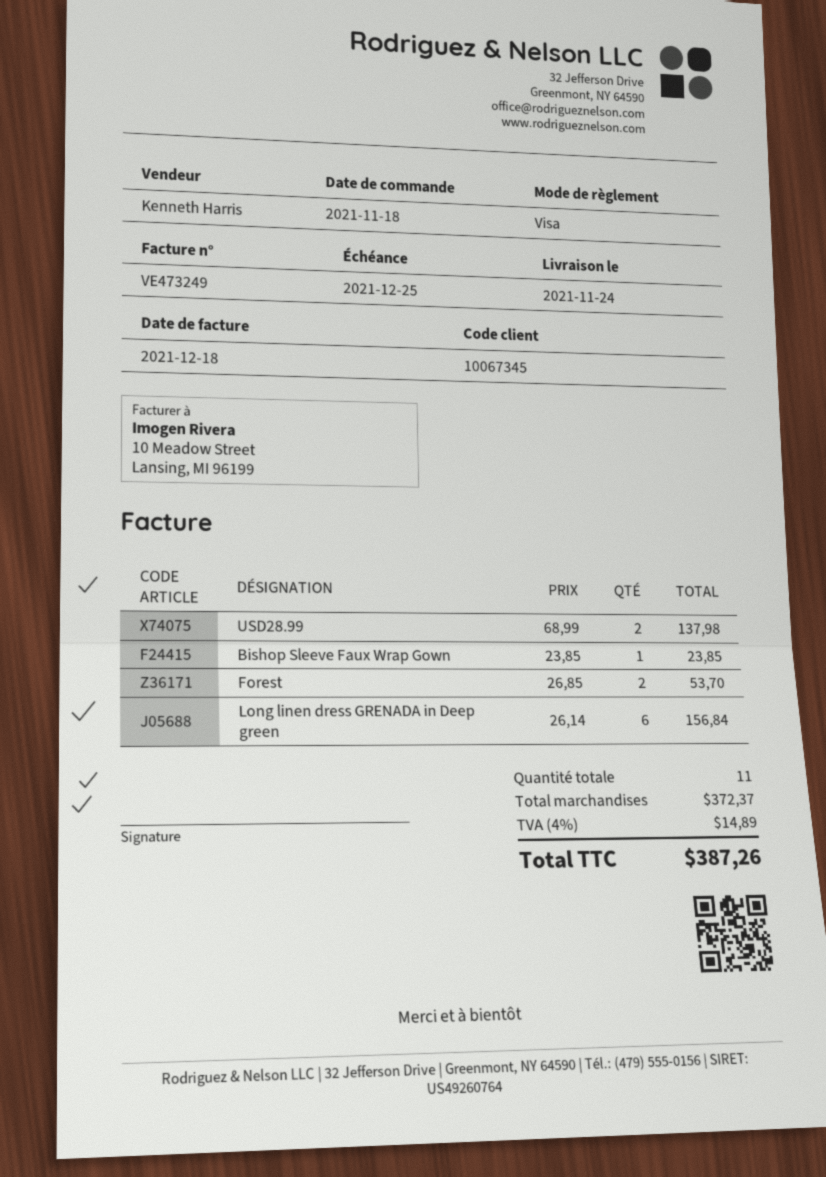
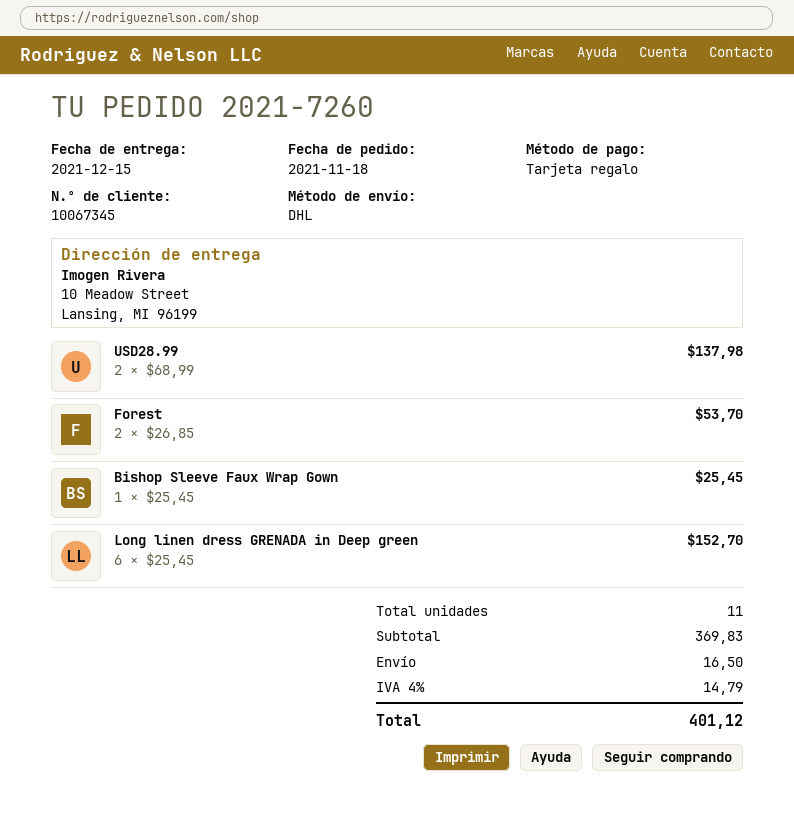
delivery date: 2021-11-24 -> 2021-12-15
payment method: Visa -> gift card
Bishop Sleeve Faux Wrap Gown: 1 x 23.85 = 23.85 -> 1 x 25.45 = 25.45
Long linen dress GRENADA in Deep green: 6 x 26.14 = 156.84 -> 6 x 25.45 = 152.70
subtotal: 372.37 -> 369.83
shipping: none -> 16.50
tax: 4% = 14.89 -> 4% = 14.79
total: 387.26 -> 401.12

